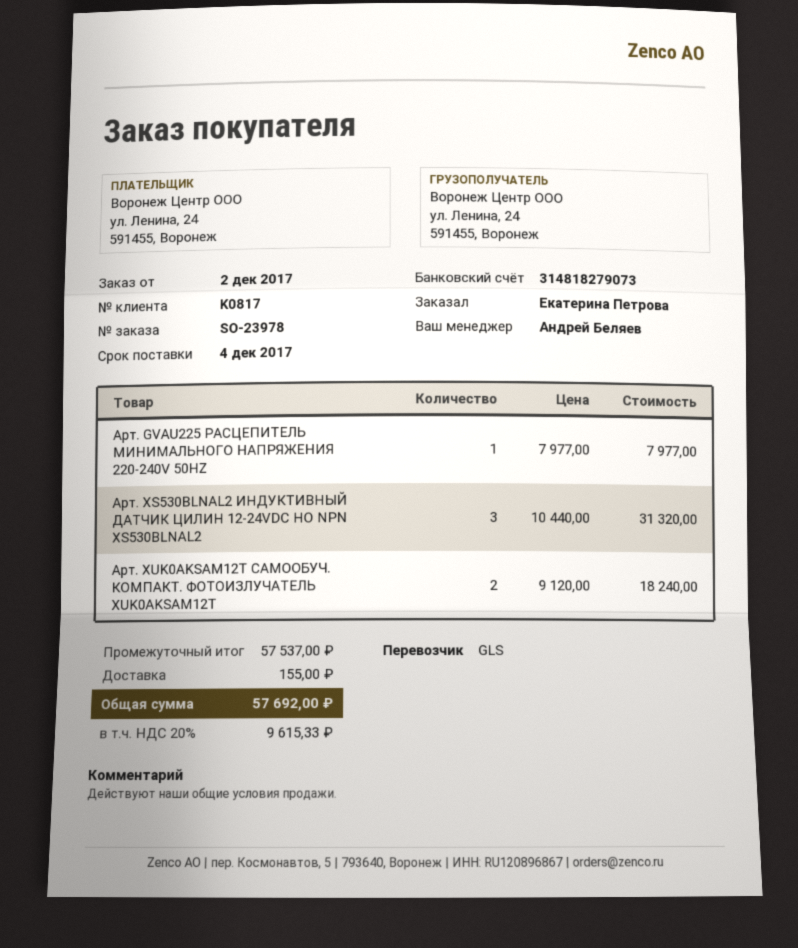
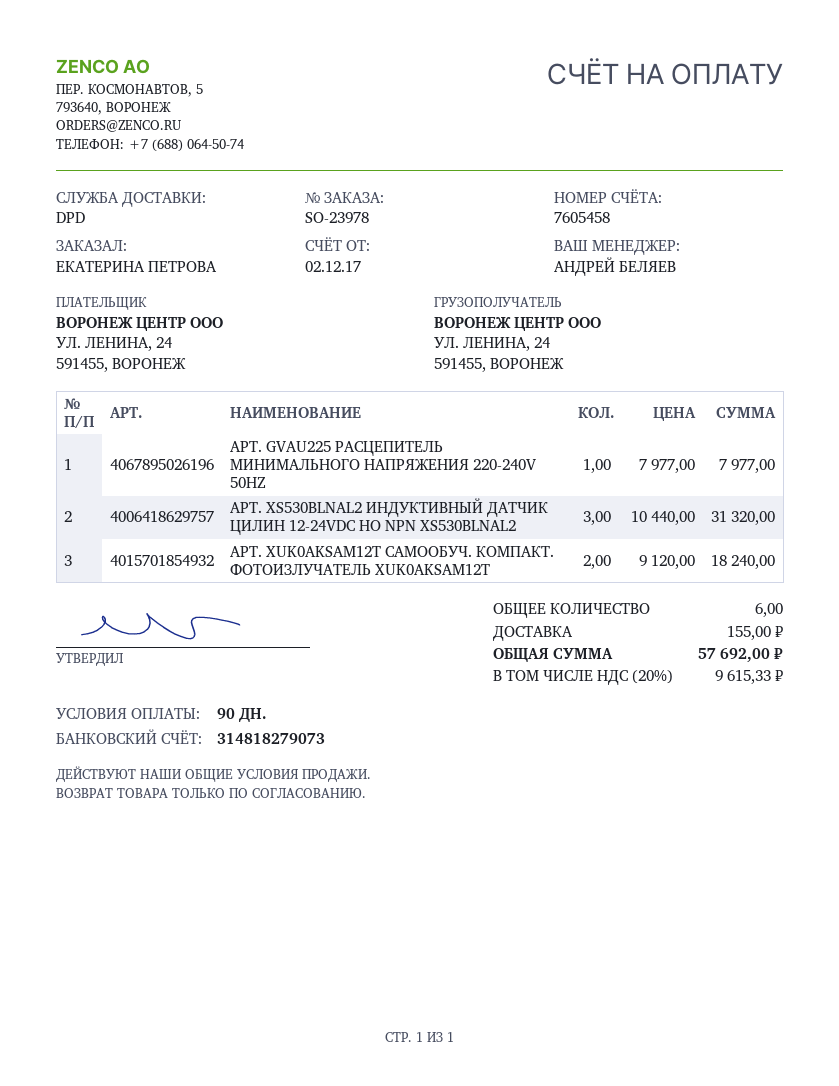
shipping method: GLS -> DPD

